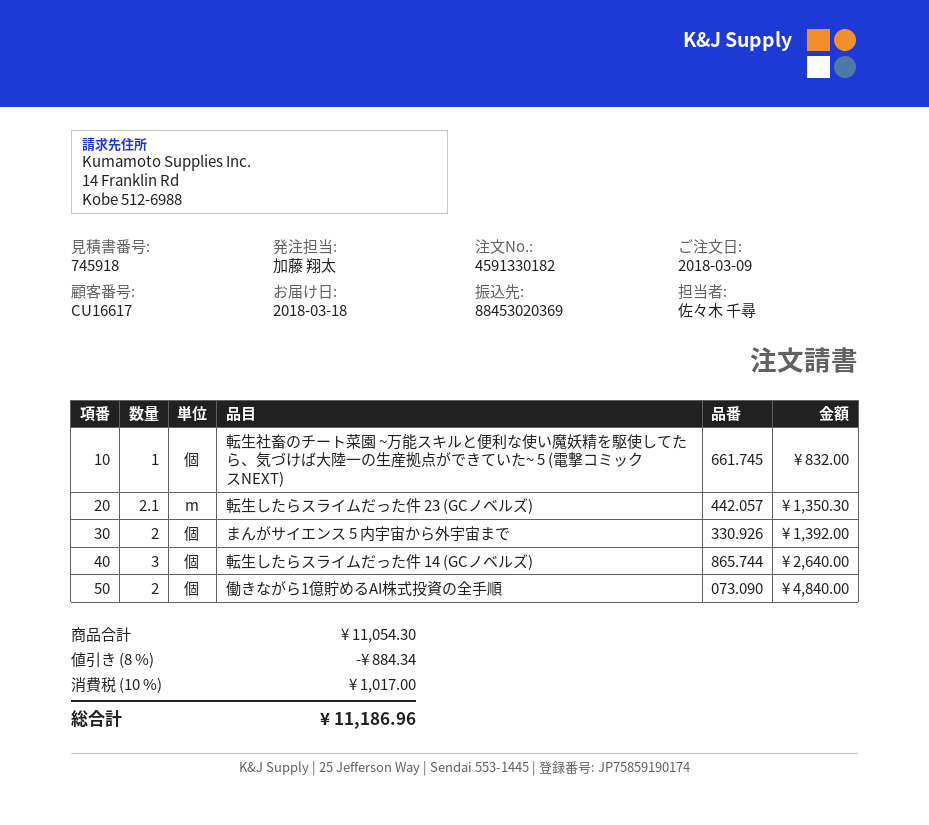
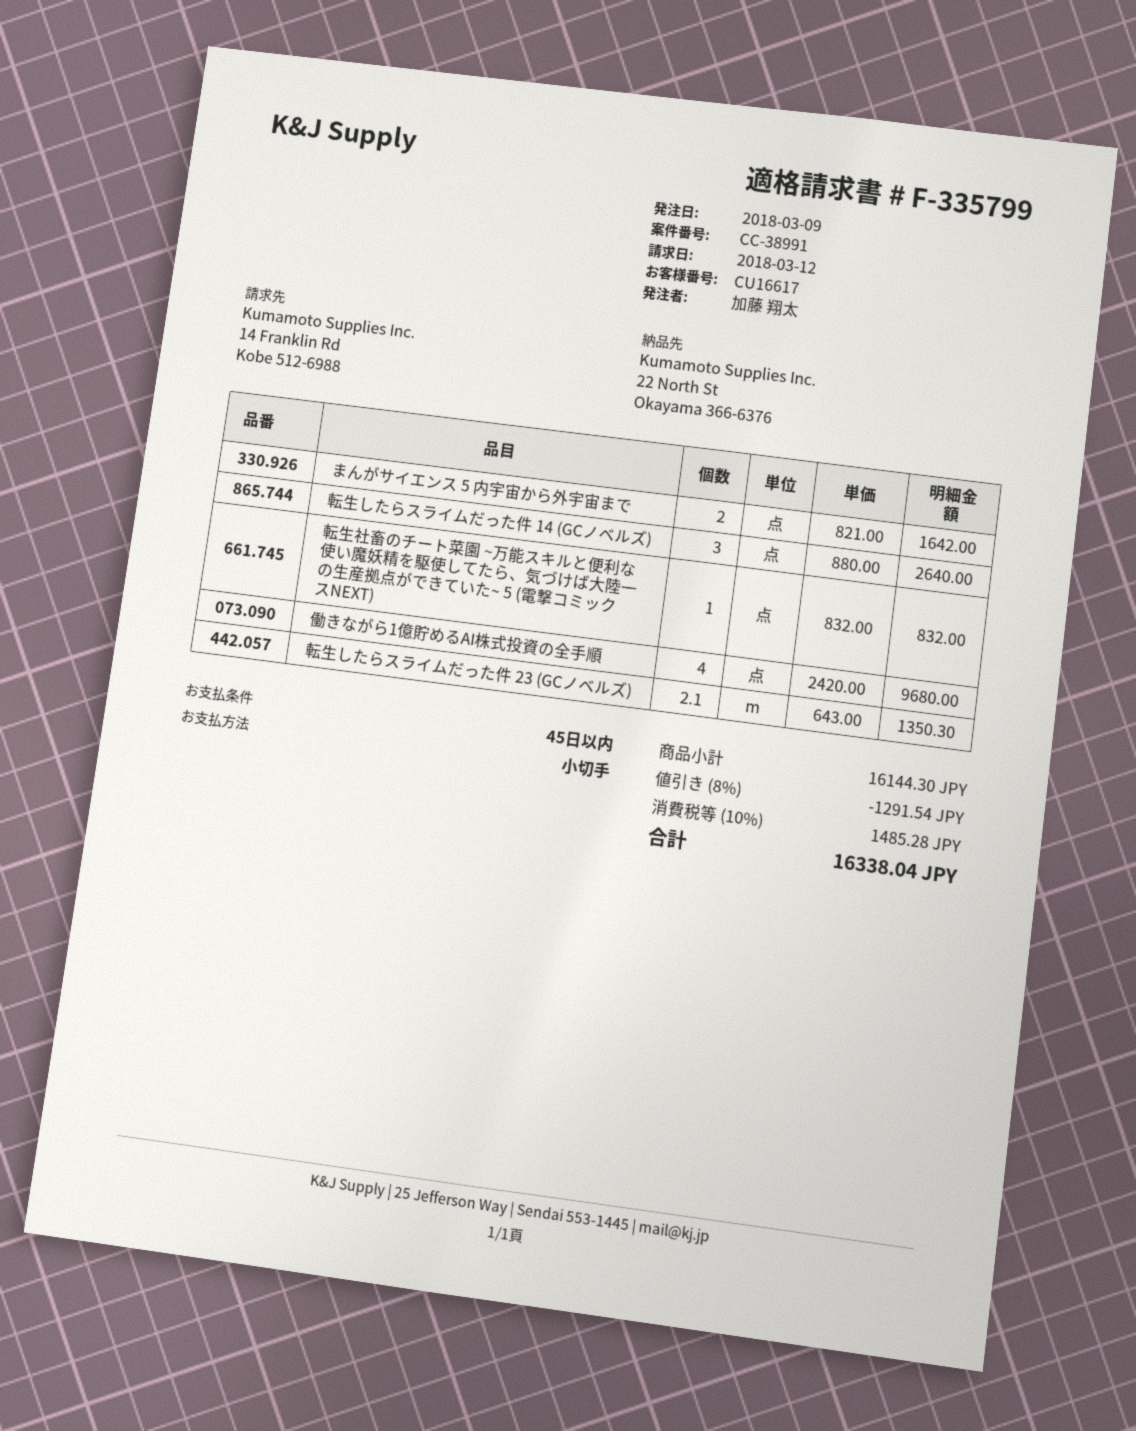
まんがサイエンス 5 内宇宙から外宇宙まで: 2 for 1392.00 -> 2 for 1642.00
働きながら1億貯めるAI株式投資の全手順: 2 for 4840.00 -> 4 for 9680.00
subtotal: 11054.30 -> 16144.30
discount: 8% = 884.34 -> 8% = 1291.54
tax: 10% = 1017.00 -> 10% = 1485.28
total: 11186.96 -> 16338.04

